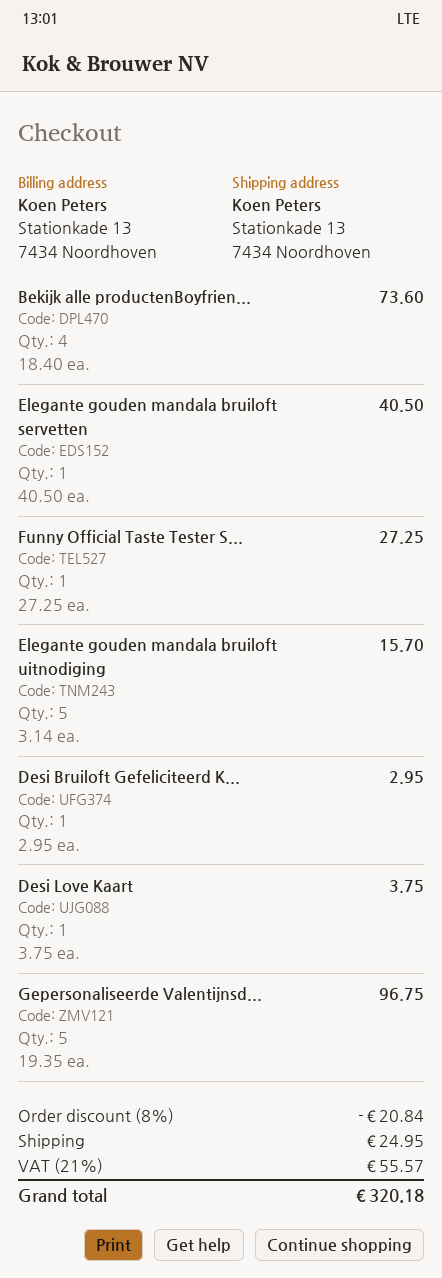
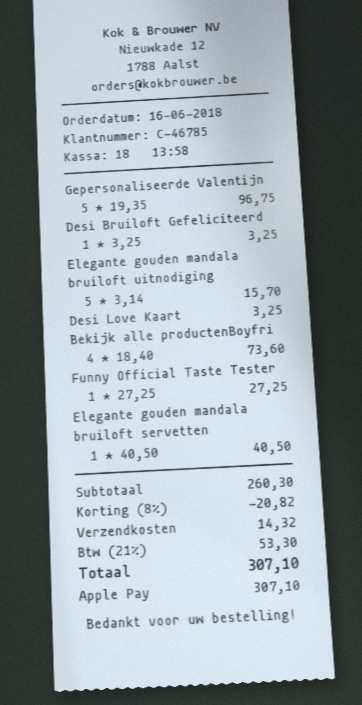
Desi Bruiloft Gefeliciteerd K...: 1 x 2.95 = 2.95 -> 1 x 3.25 = 3.25
Desi Love Kaart: 1 x 3.75 = 3.75 -> 1 x 3.25 = 3.25
discount: 8% = 20.84 -> 8% = 20.82
shipping: 24.95 -> 14.32
tax: 21% = 55.57 -> 21% = 53.30
total: 320.18 -> 307.10

